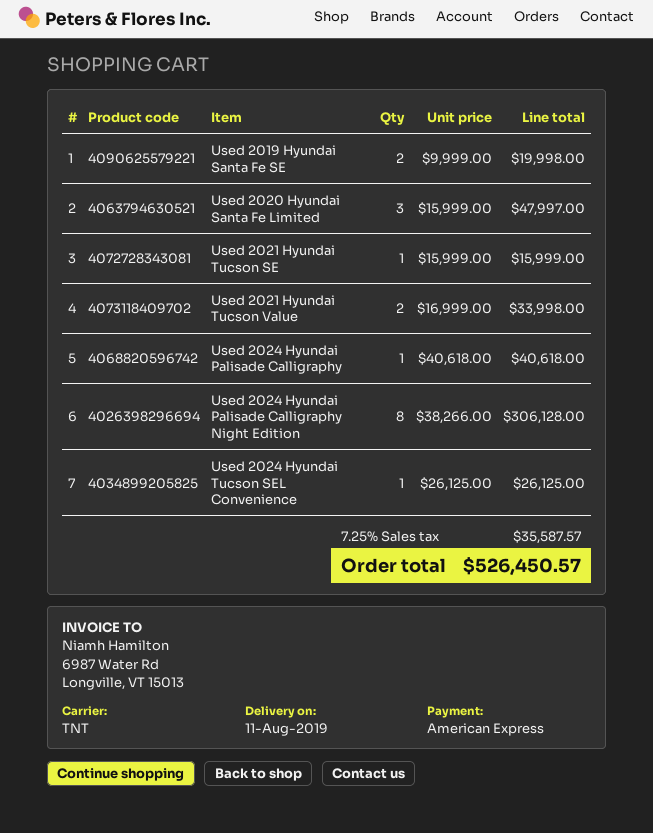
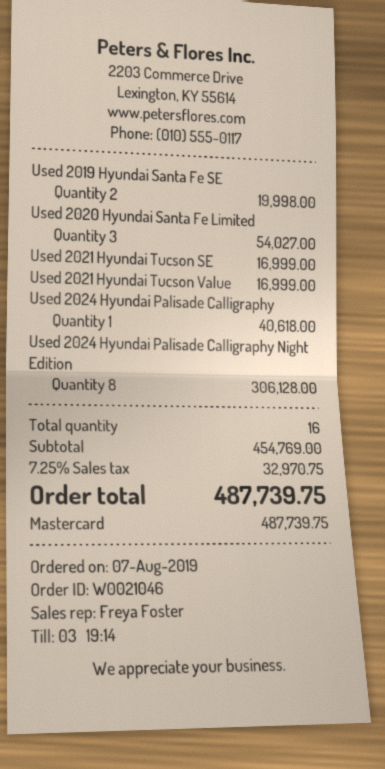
payment method: American Express -> Mastercard
Used 2020 Hyundai Santa Fe Limited: 3 for 47997.00 -> 3 for 54027.00
Used 2021 Hyundai Tucson SE: 1 for 15999.00 -> 1 for 16999.00
Used 2021 Hyundai Tucson Value: 2 for 33998.00 -> 1 for 16999.00
Used 2024 Hyundai Tucson SEL Convenience: 1 for 26125.00 -> none
tax: 7.25% = 35587.57 -> 7.25% = 32970.75
total: 526450.57 -> 487739.75

